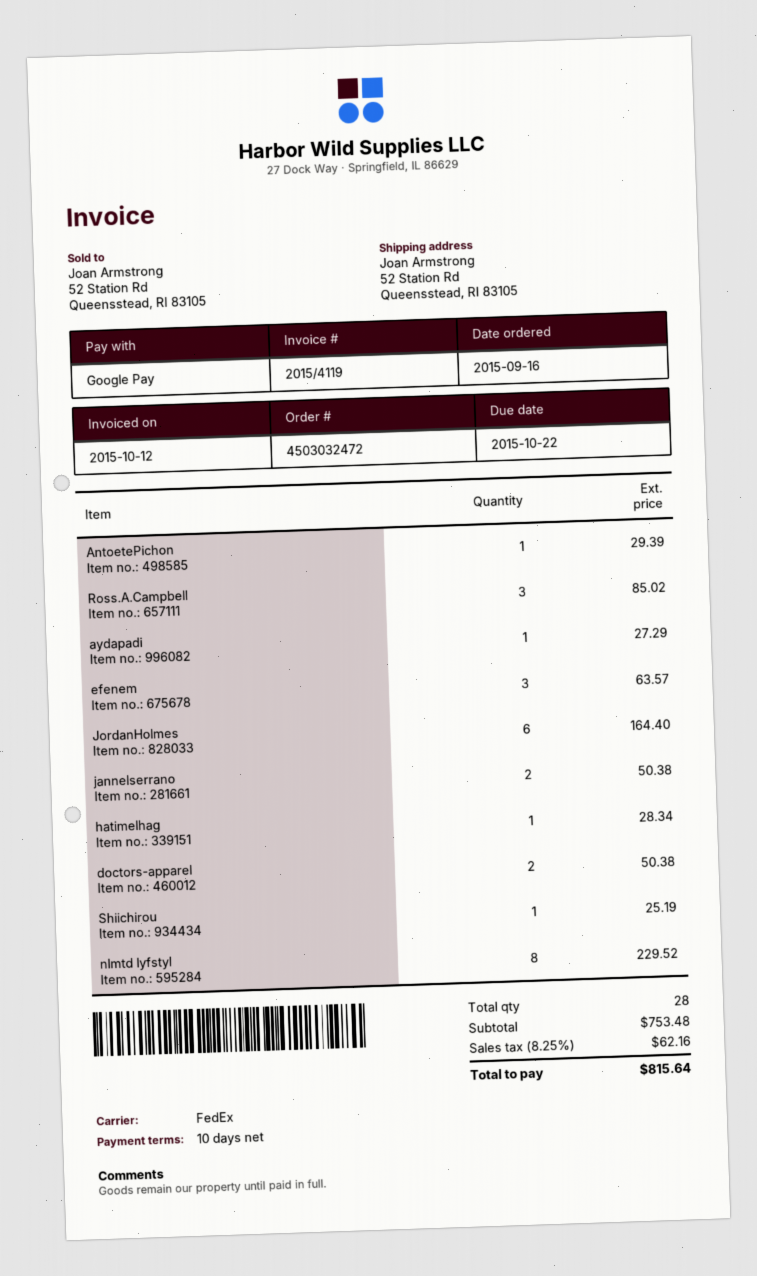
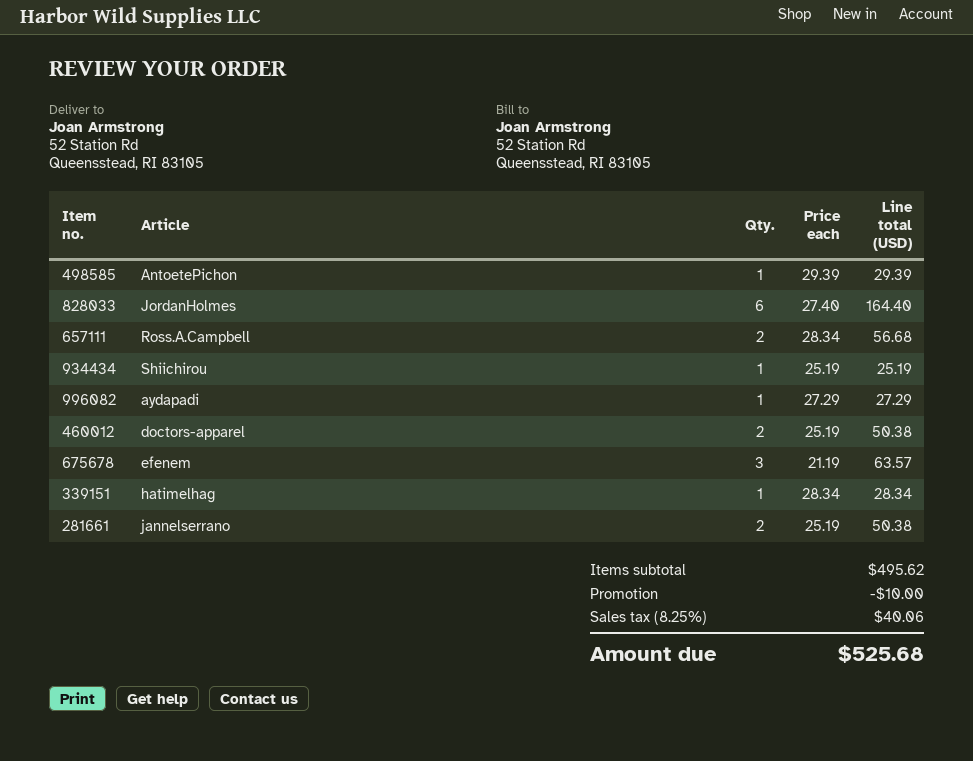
Ross.A.Campbell: 3 for 85.02 -> 2 for 56.68
nlmtd lyfstyl: 8 for 229.52 -> none
subtotal: 753.48 -> 495.62
discount: none -> 10.00
tax: 8.25% = 62.16 -> 8.25% = 40.06
total: 815.64 -> 525.68

